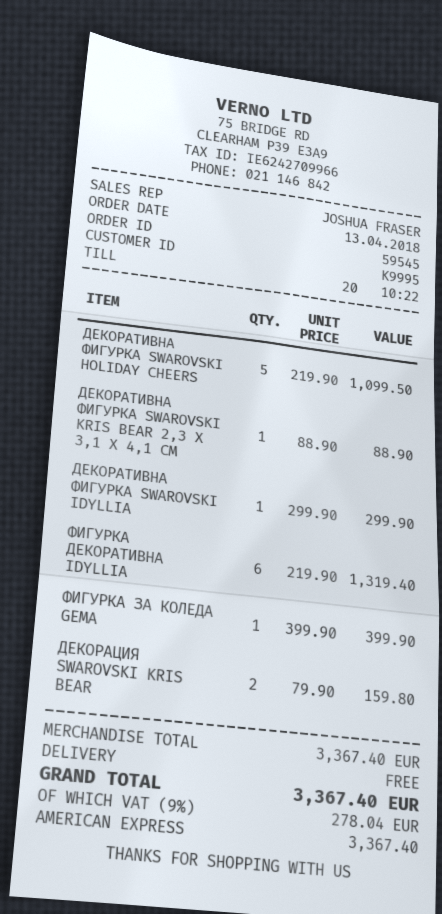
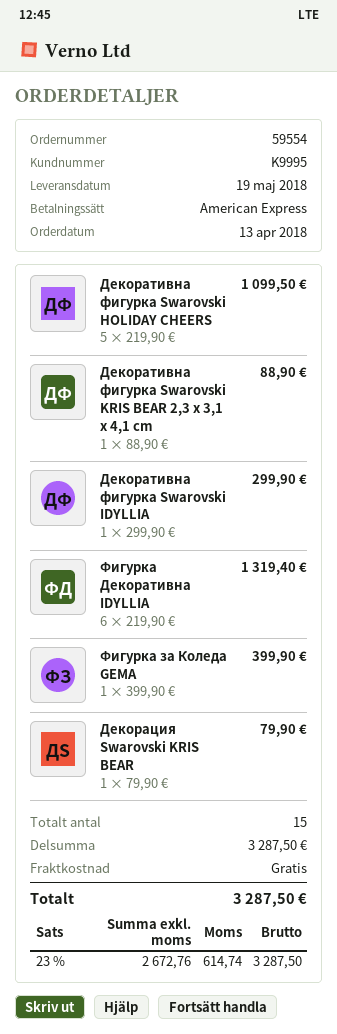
order number: 59545 -> 59554
ДЕКОРАЦИЯ SWAROVSKI KRIS BEAR: 2 x 79.90 = 159.80 -> 1 x 79.90 = 79.90
subtotal: 3367.40 -> 3287.50
tax: 9% = 278.04 -> 23% = 614.74
total: 3367.40 -> 3287.50

